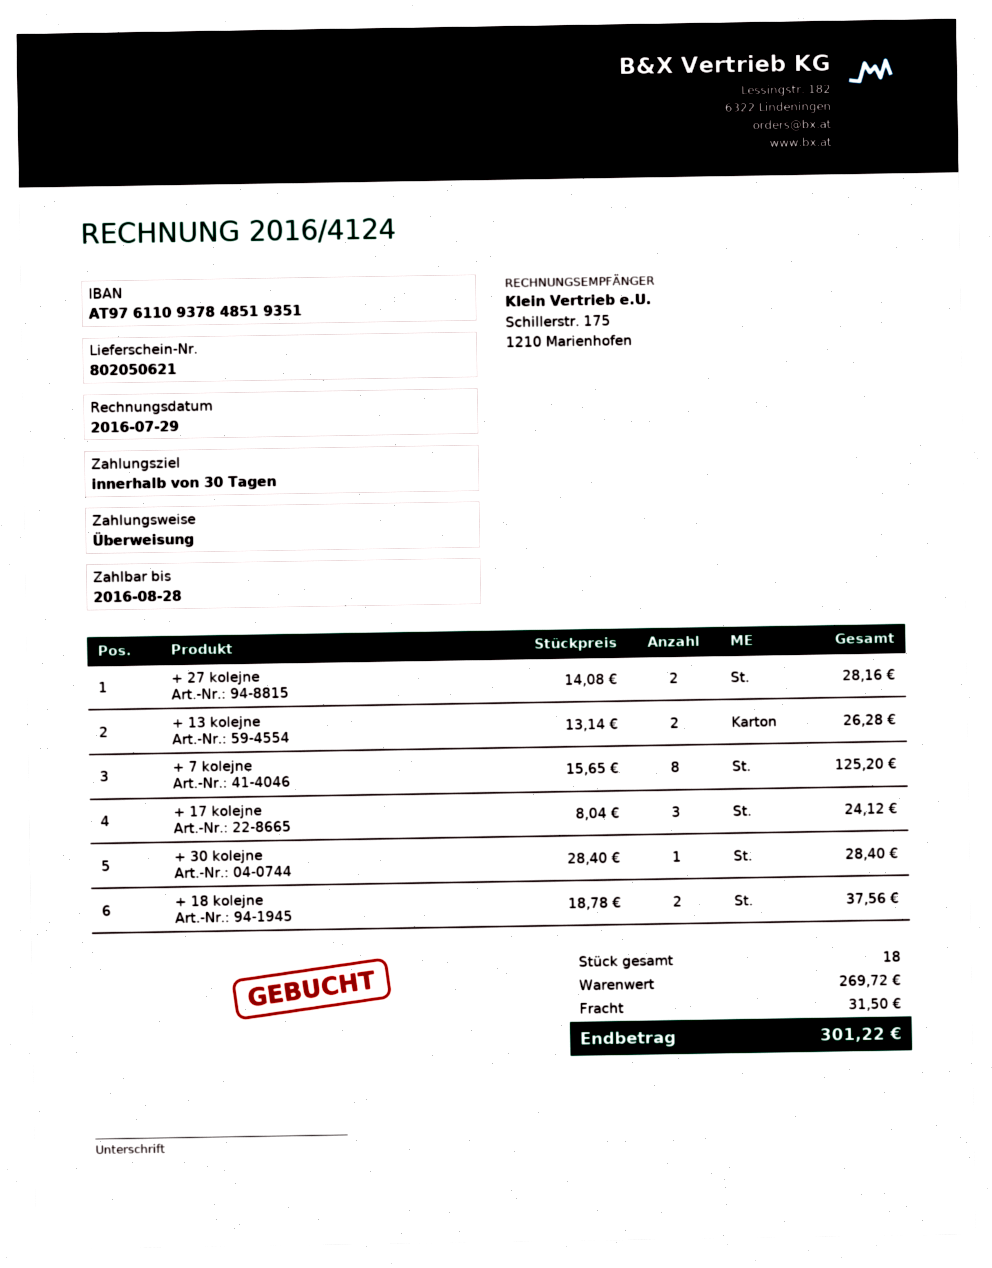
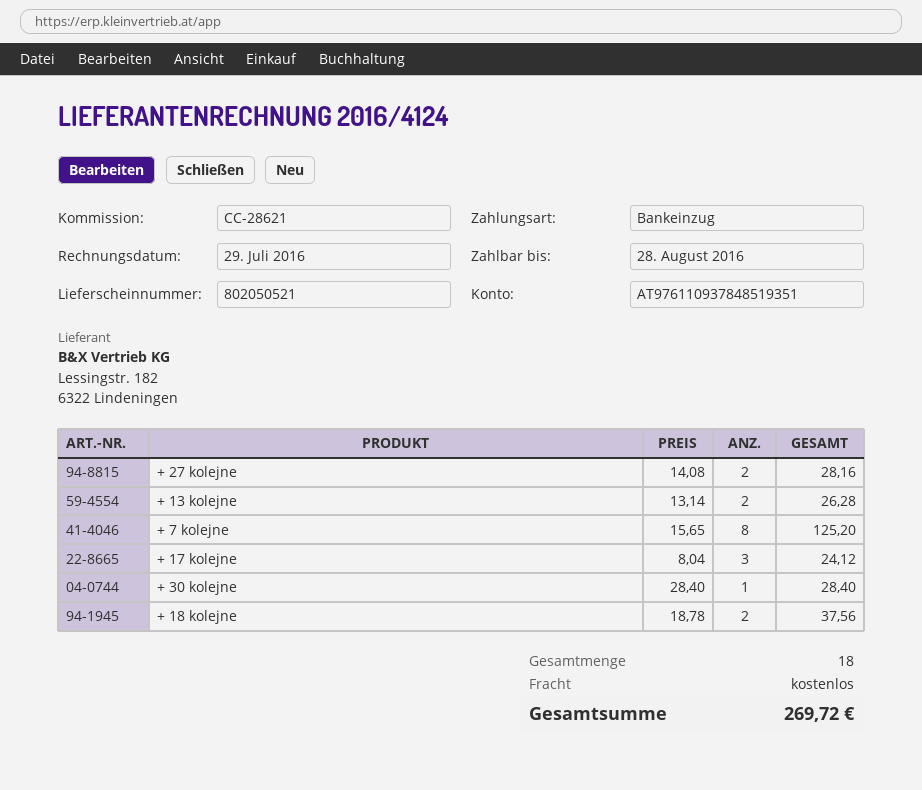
delivery note number: 802050621 -> 802050521
payment method: bank transfer -> direct debit
shipping: 31.50 -> 0.00
total: 301.22 -> 269.72

